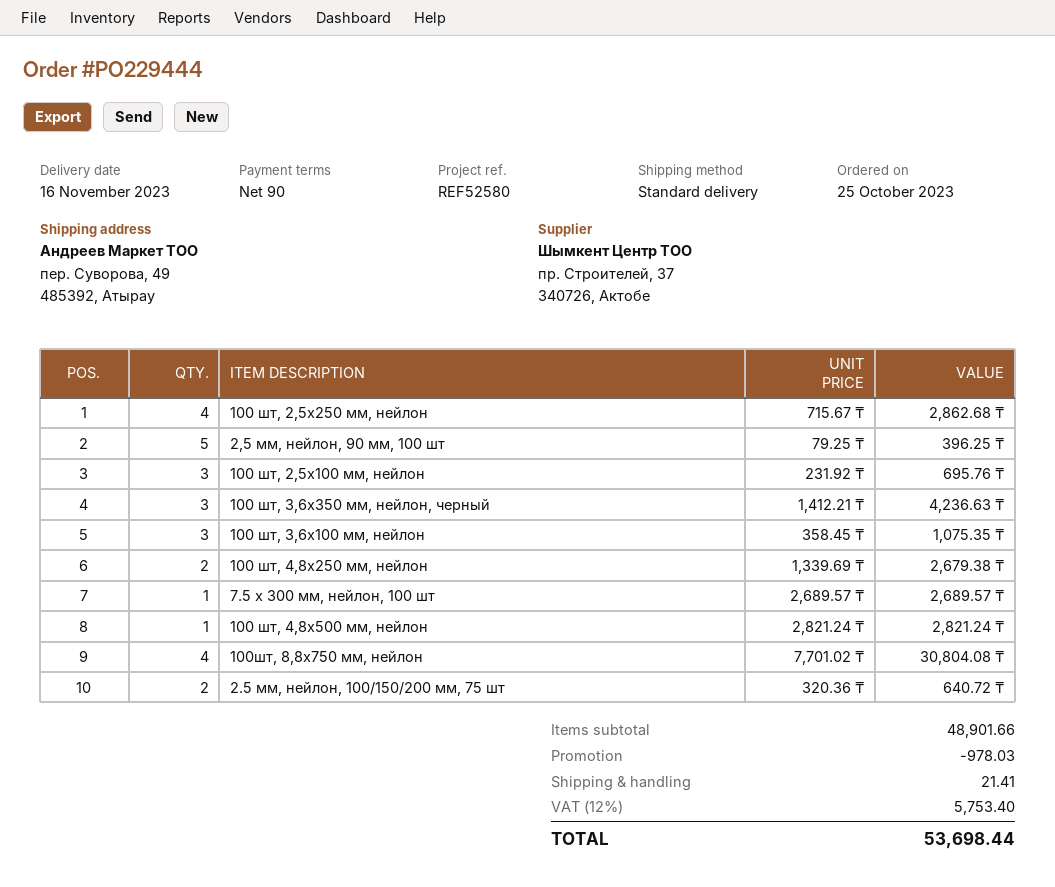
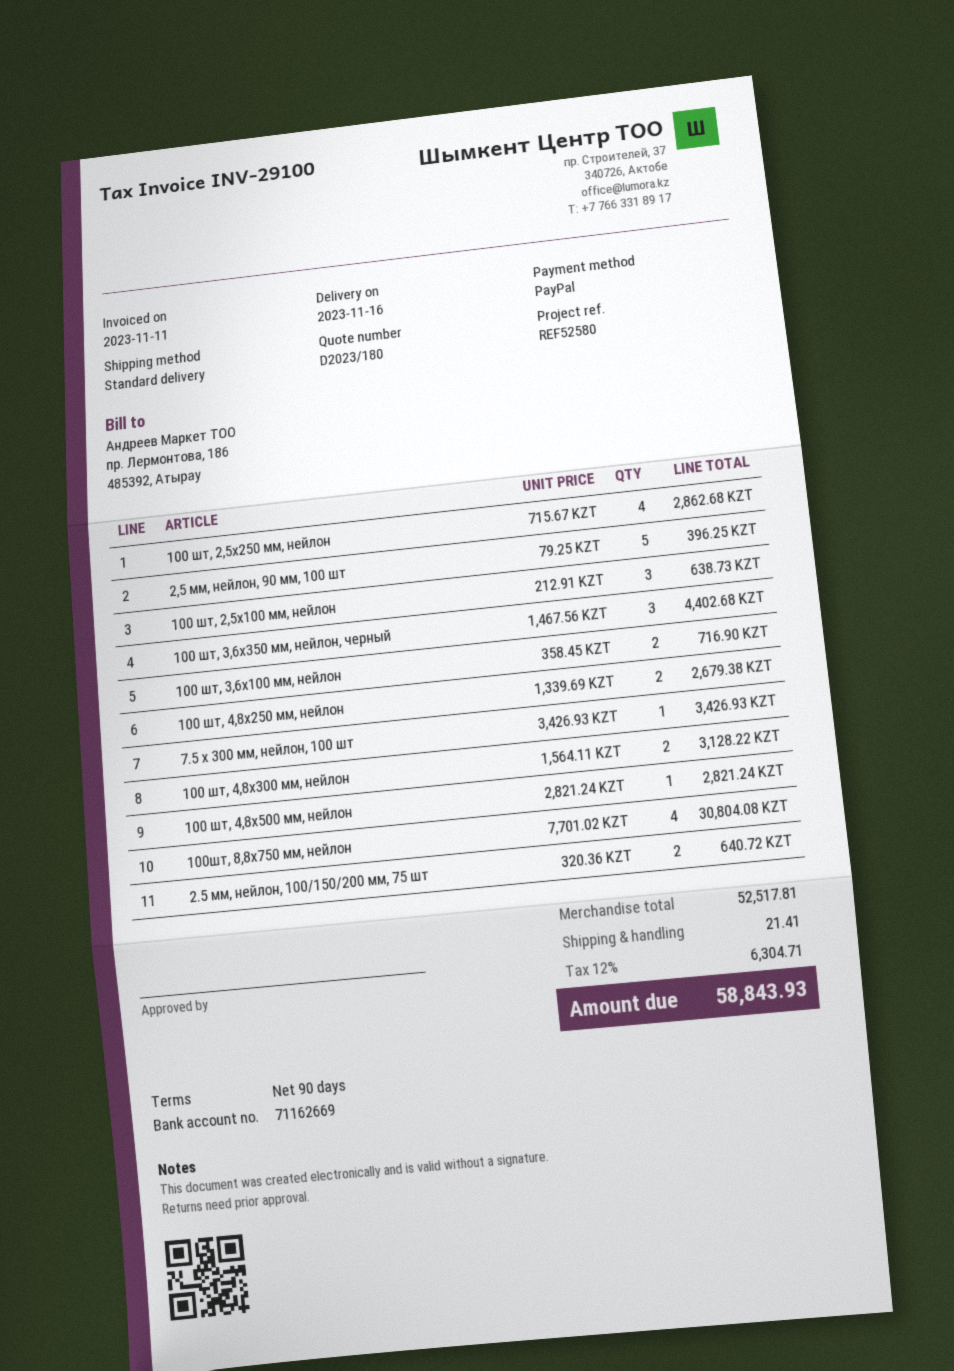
100 шт, 2,5х100 мм, нейлон: 3 x 231.92 = 695.76 -> 3 x 212.91 = 638.73
100 шт, 3,6х350 мм, нейлон, черный: 3 x 1412.21 = 4236.63 -> 3 x 1467.56 = 4402.68
100 шт, 3,6х100 мм, нейлон: 3 x 358.45 = 1075.35 -> 2 x 358.45 = 716.90
7.5 x 300 мм, нейлон, 100 шт: 1 x 2689.57 = 2689.57 -> 1 x 3426.93 = 3426.93
100 шт, 4,8х300 мм, нейлон: none -> 2 x 1564.11 = 3128.22
subtotal: 48901.66 -> 52517.81
discount: 978.03 -> none
tax: 12% = 5753.40 -> 12% = 6304.71
total: 53698.44 -> 58843.93

